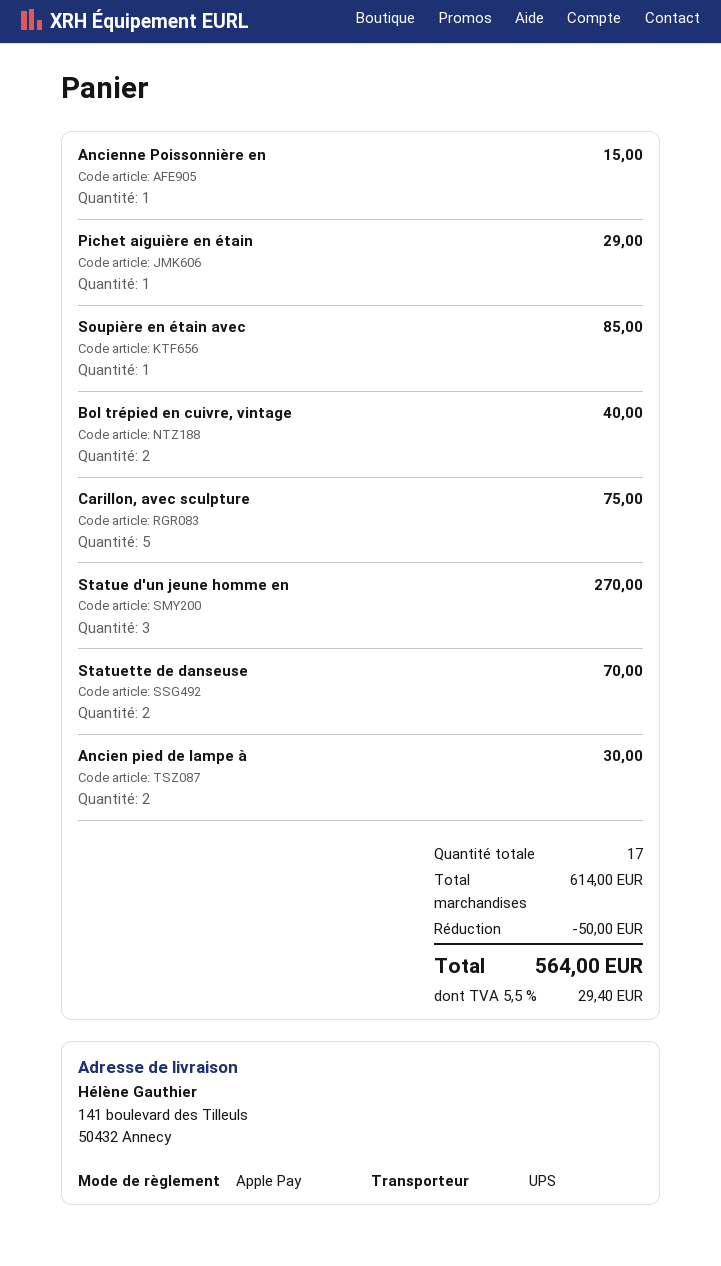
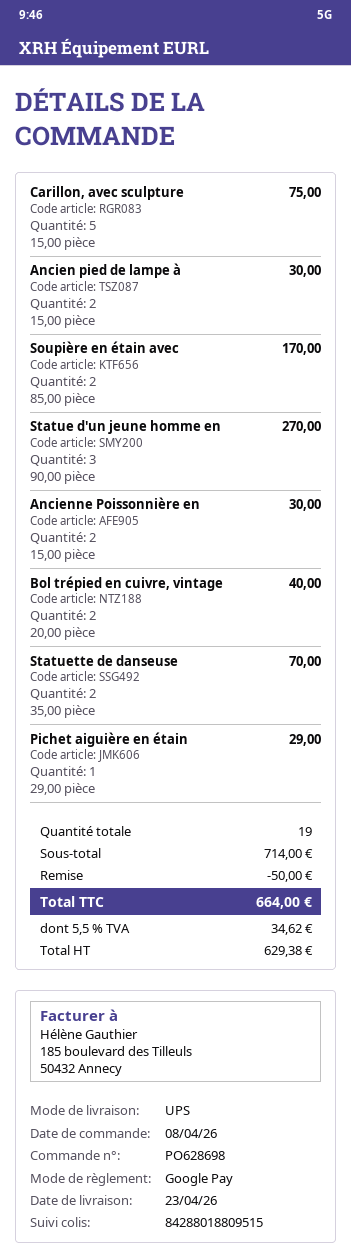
payment method: Apple Pay -> Google Pay
Ancienne Poissonnière en: 1 for 15.00 -> 2 for 30.00
Soupière en étain avec: 1 for 85.00 -> 2 for 170.00
total quantity: 17 -> 19
subtotal: 614.00 -> 714.00
tax: 5.5% = 29.40 -> 5.5% = 34.62
total: 564.00 -> 664.00

